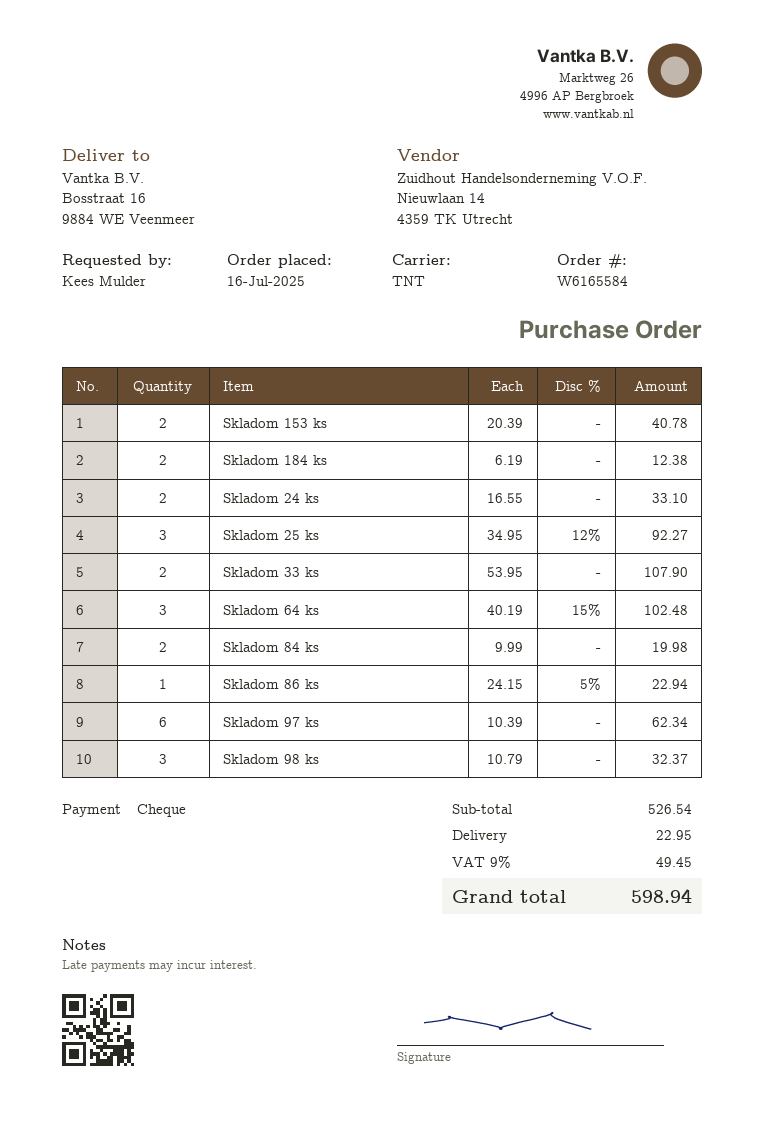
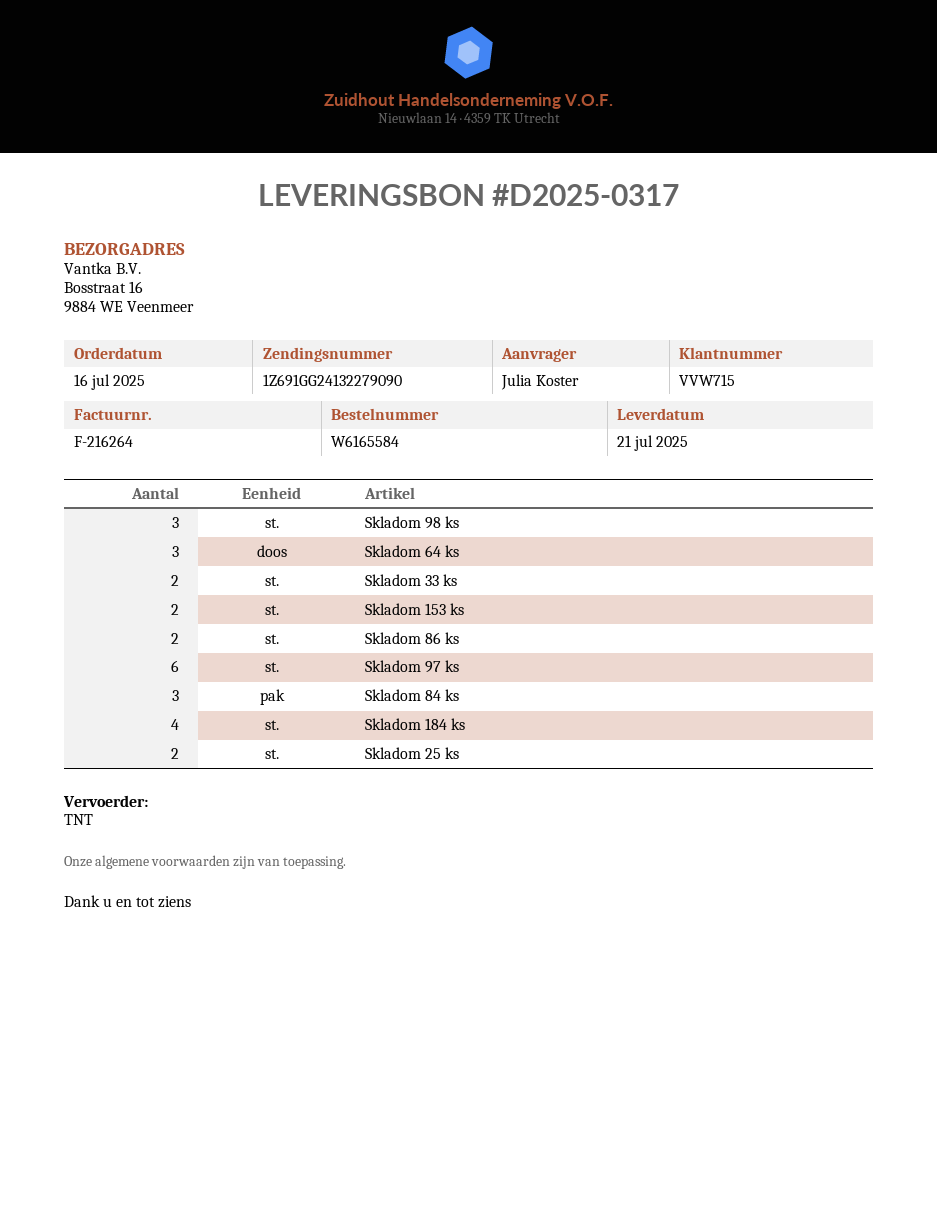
ordered by: Kees Mulder -> Julia Koster
Skladom 184 ks: 2 -> 4
Skladom 24 ks: 2 -> none
Skladom 25 ks: 3 -> 2
Skladom 84 ks: 2 -> 3
Skladom 86 ks: 1 -> 2

